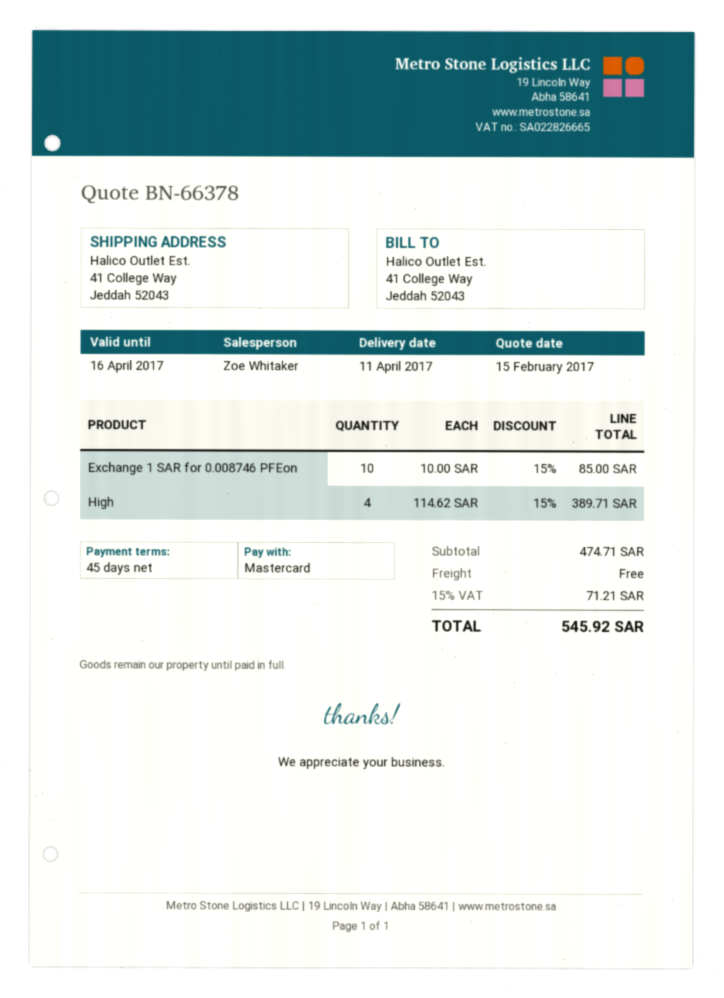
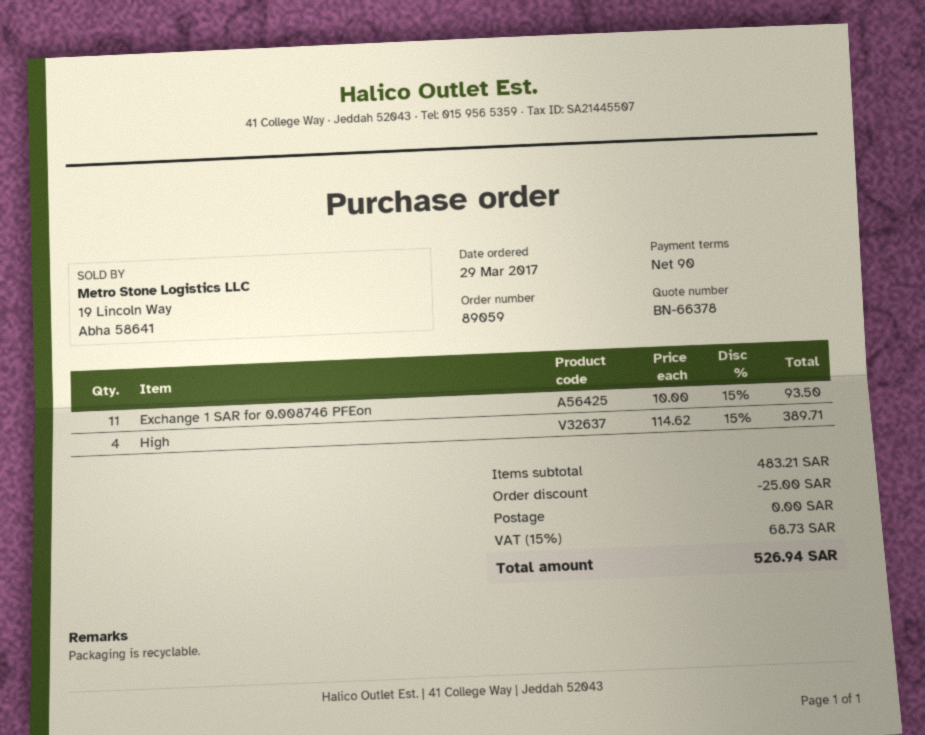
payment terms: 45 days -> 90 days
Exchange 1 SAR for 0.008746 PFEon: 10 x 10.00 - 15% = 85.00 -> 11 x 10.00 - 15% = 93.50
subtotal: 474.71 -> 483.21
discount: none -> 25.00
tax: 15% = 71.21 -> 15% = 68.73
total: 545.92 -> 526.94

